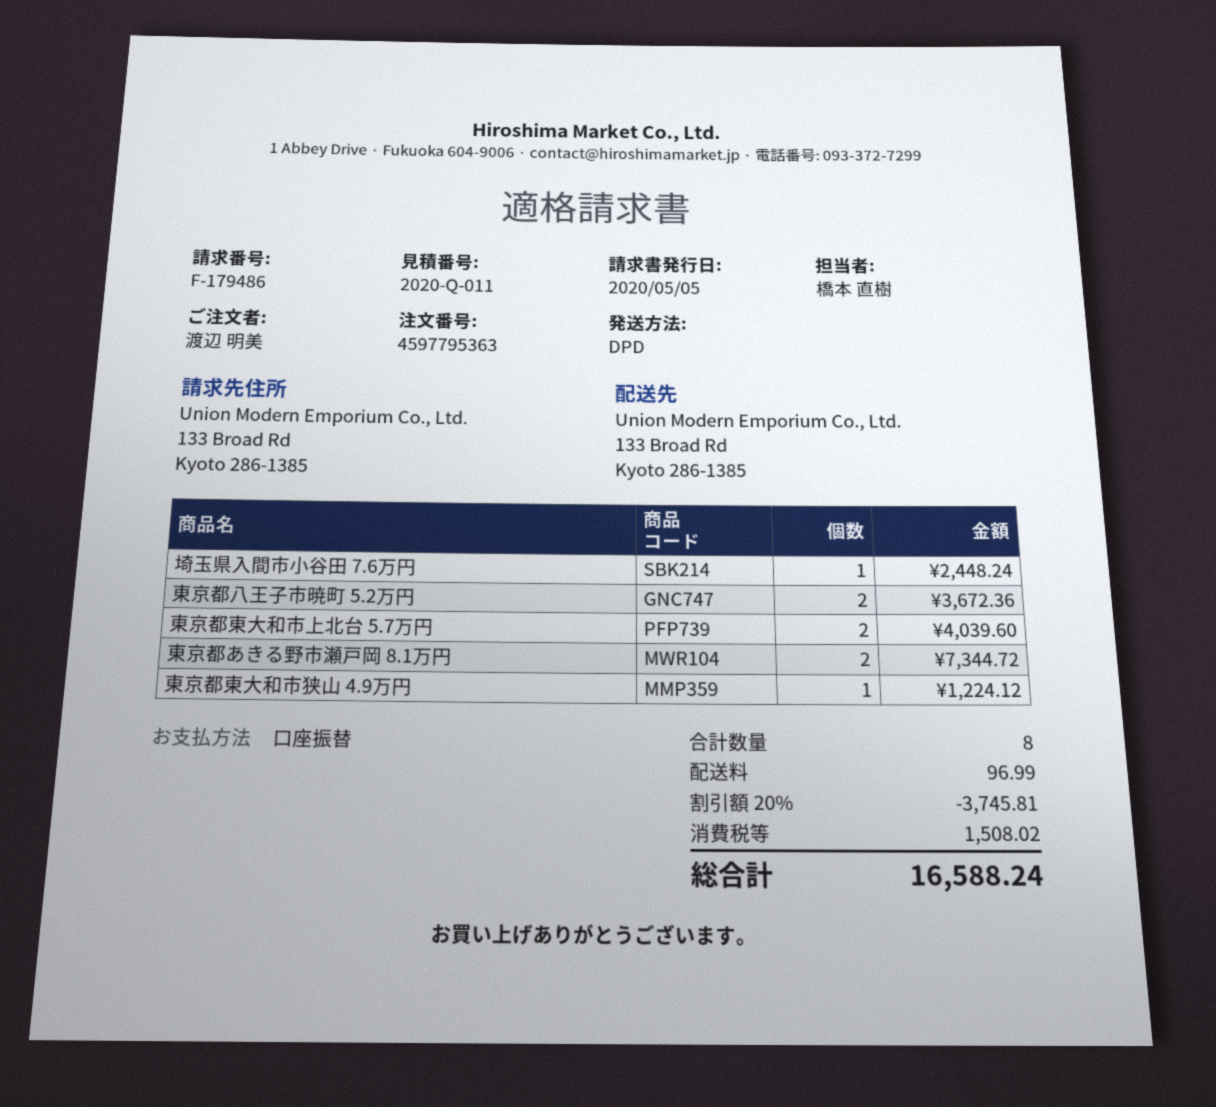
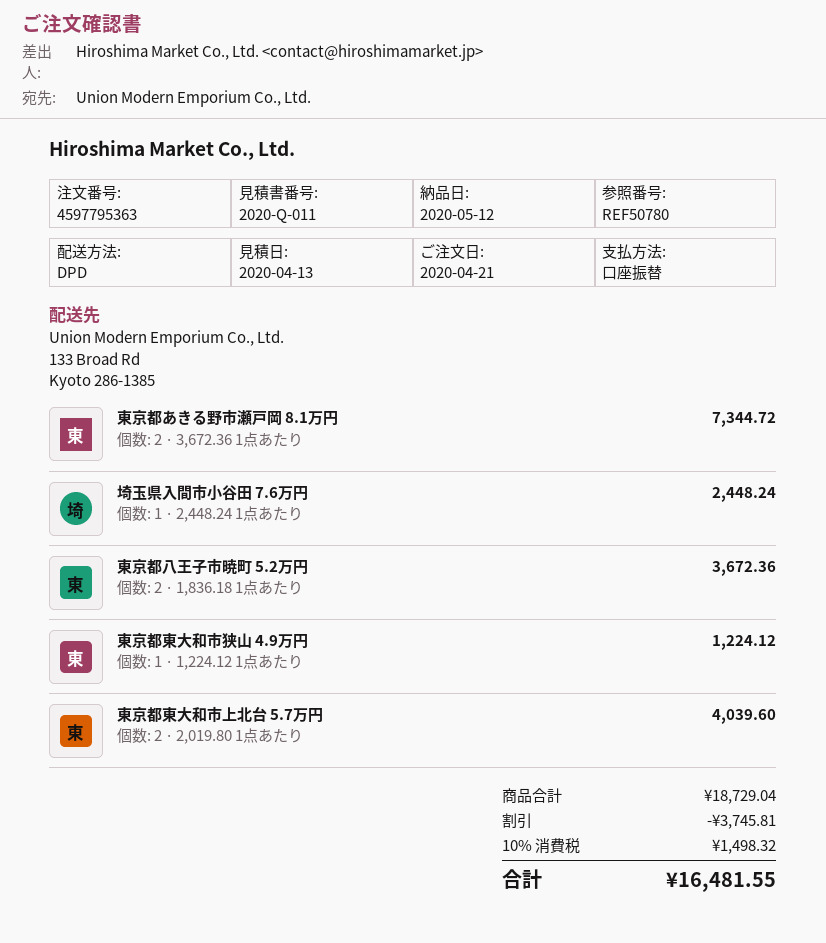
shipping: 96.99 -> none
tax: 1508.02 -> 1498.32
total: 16588.24 -> 16481.55

